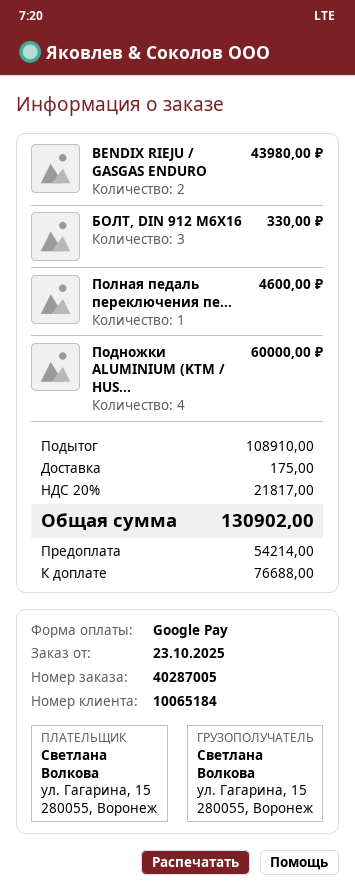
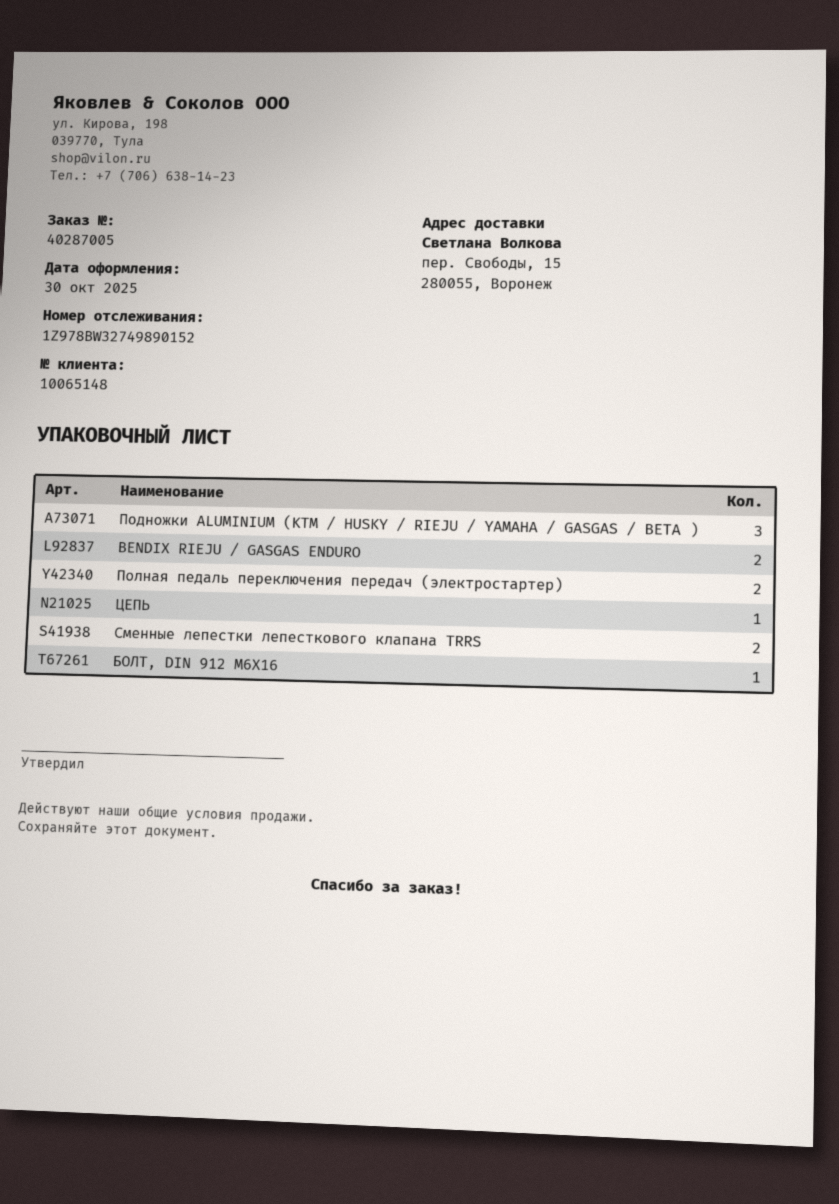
order date: 2025-10-23 -> 2025-10-30
customer number: 10065184 -> 10065148
ship to: ул. Гагарина, 15, 280055, Воронеж -> пер. Свободы, 15, 280055, Воронеж
БОЛТ, DIN 912 M6X16: 3 -> 1
Полная педаль переключения пе...: 1 -> 2
Подножки ALUMINIUM (KTM / HUS...: 4 -> 3
ЦЕПЬ: none -> 1
Сменные лепестки лепесткового клапана TRRS: none -> 2

